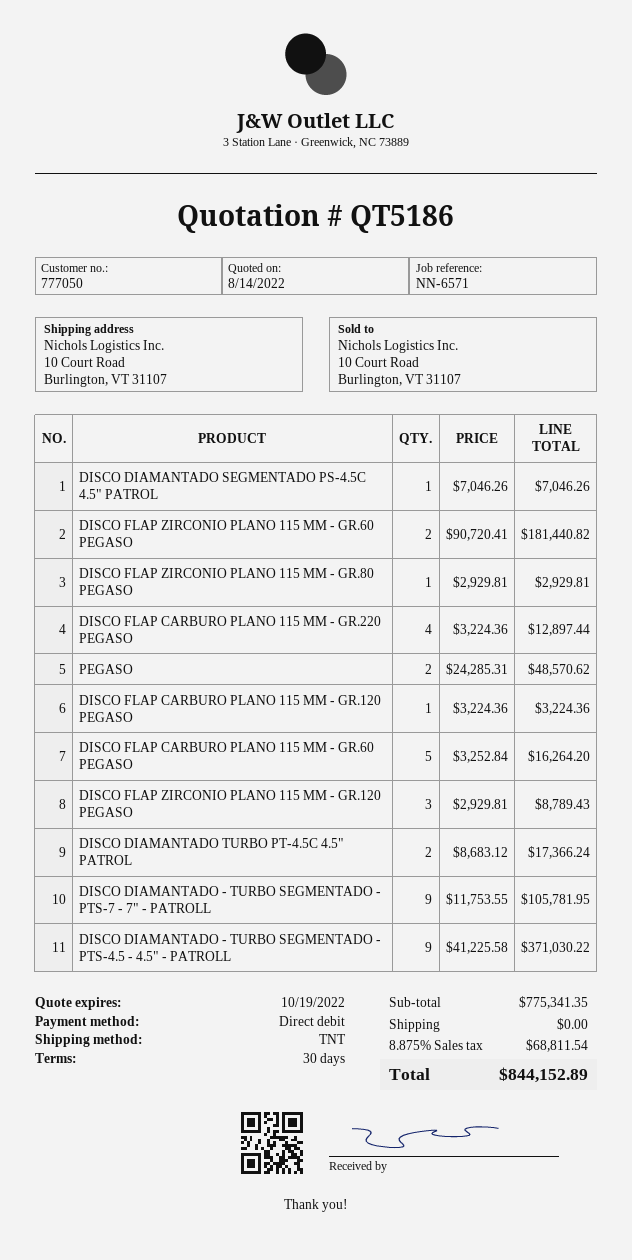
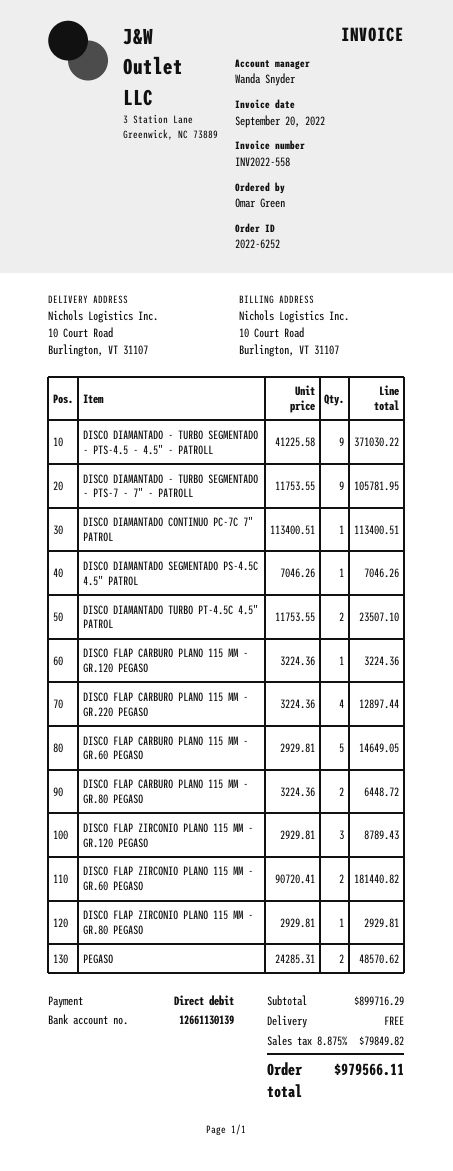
DISCO FLAP CARBURO PLANO 115 MM - GR.60 PEGASO: 5 x 3252.84 = 16264.20 -> 5 x 2929.81 = 14649.05
DISCO DIAMANTADO TURBO PT-4.5C 4.5" PATROL: 2 x 8683.12 = 17366.24 -> 2 x 11753.55 = 23507.10
DISCO DIAMANTADO CONTINUO PC-7C 7" PATROL: none -> 1 x 113400.51 = 113400.51
DISCO FLAP CARBURO PLANO 115 MM - GR.80 PEGASO: none -> 2 x 3224.36 = 6448.72
subtotal: 775341.35 -> 899716.29
tax: 8.875% = 68811.54 -> 8.875% = 79849.82
total: 844152.89 -> 979566.11

